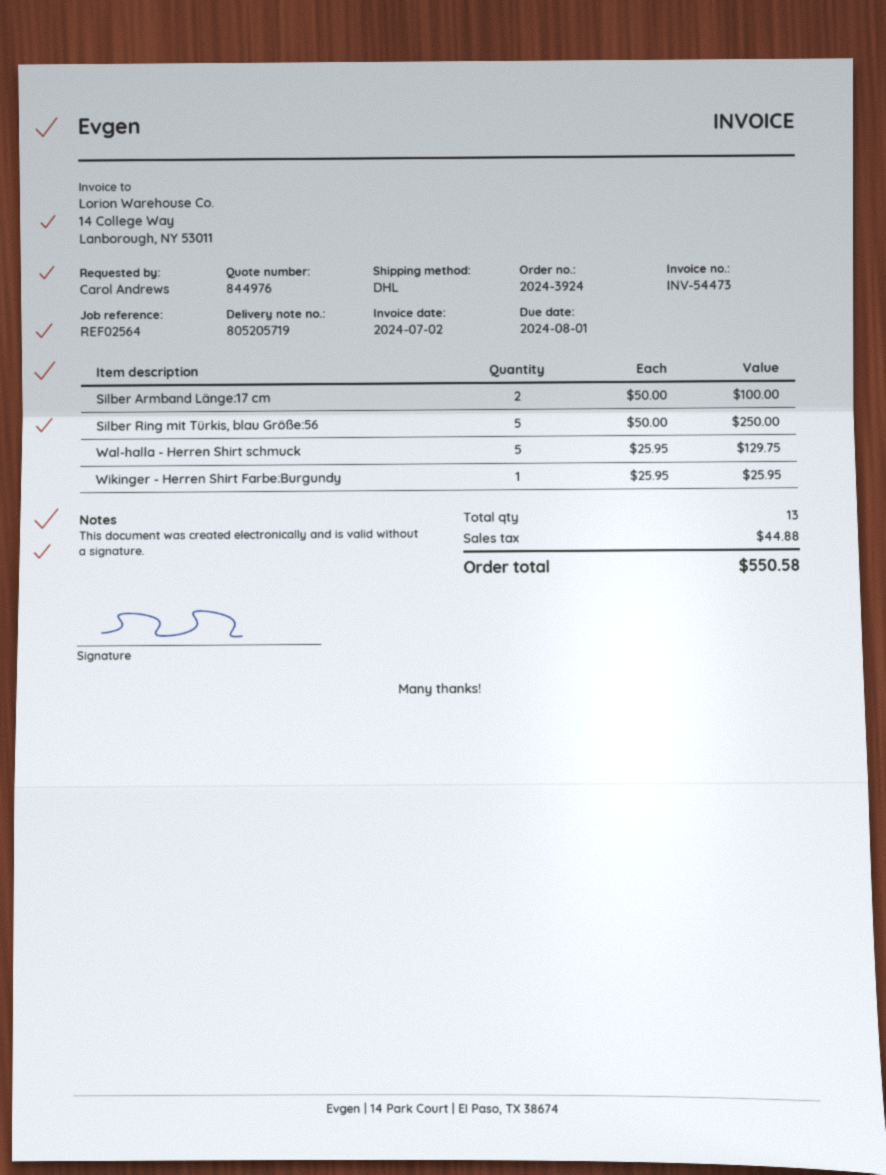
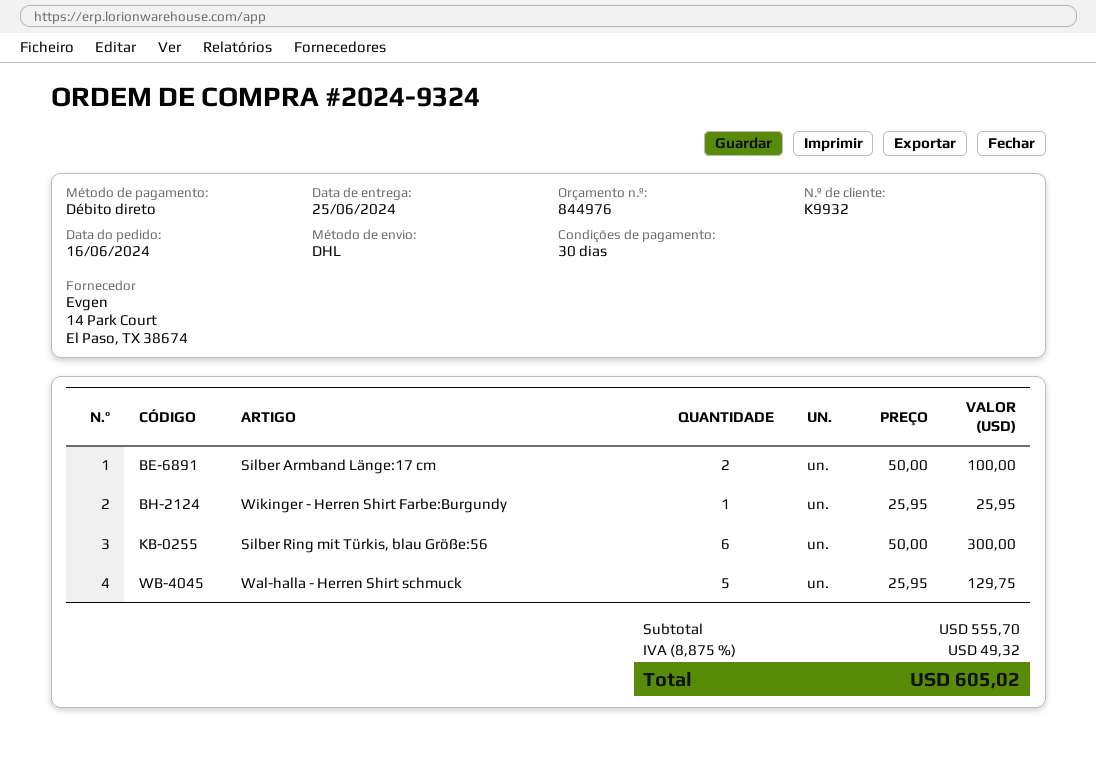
order number: 2024-3924 -> 2024-9324
Silber Ring mit Türkis, blau Größe:56: 5 x 50.00 = 250.00 -> 6 x 50.00 = 300.00
tax: 44.88 -> 49.32
total: 550.58 -> 605.02

